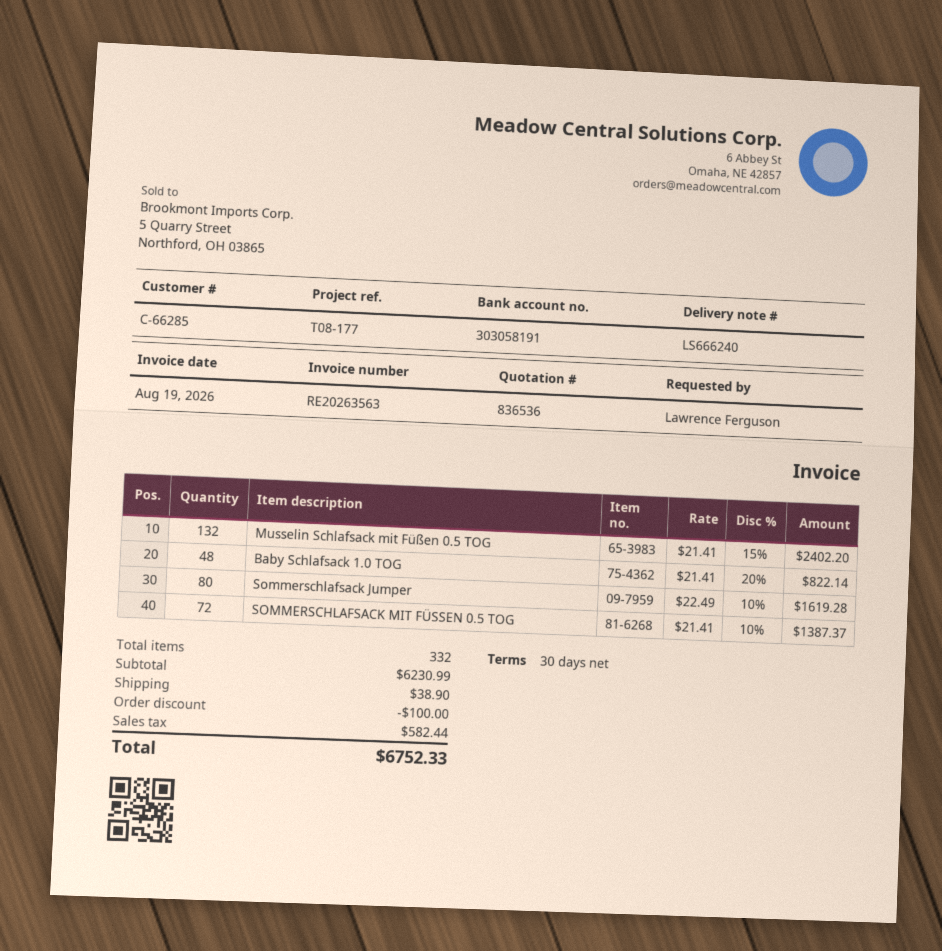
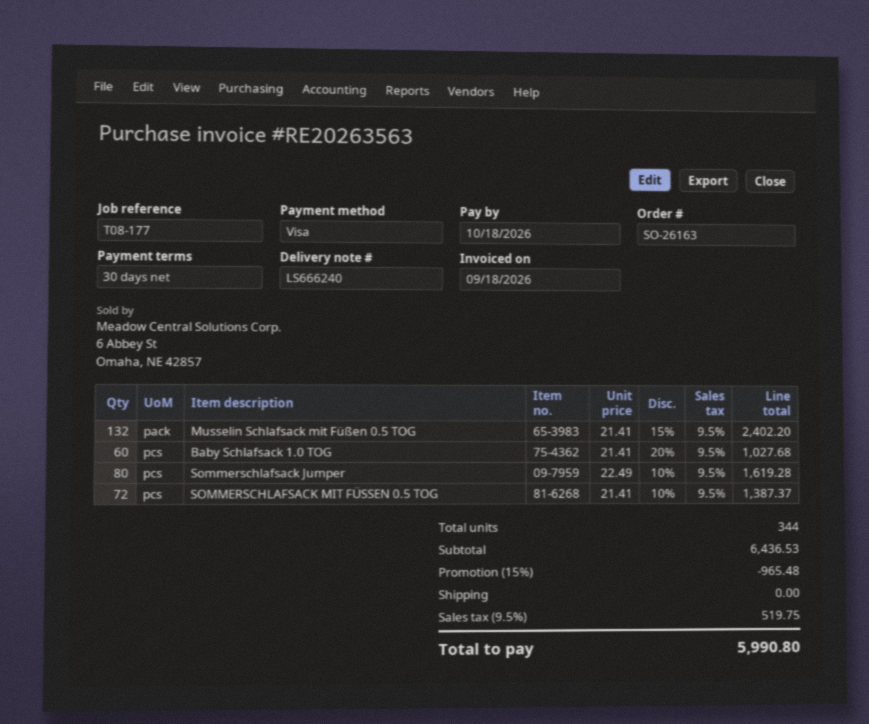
invoice date: 2026-08-19 -> 2026-09-18
Baby Schlafsack 1.0 TOG: 48 x 21.41 - 20% = 822.14 -> 60 x 21.41 - 20% = 1027.68
total quantity: 332 -> 344
subtotal: 6230.99 -> 6436.53
discount: 100.00 -> 965.48
shipping: 38.90 -> 0.00
tax: 582.44 -> 519.75
total: 6752.33 -> 5990.80

